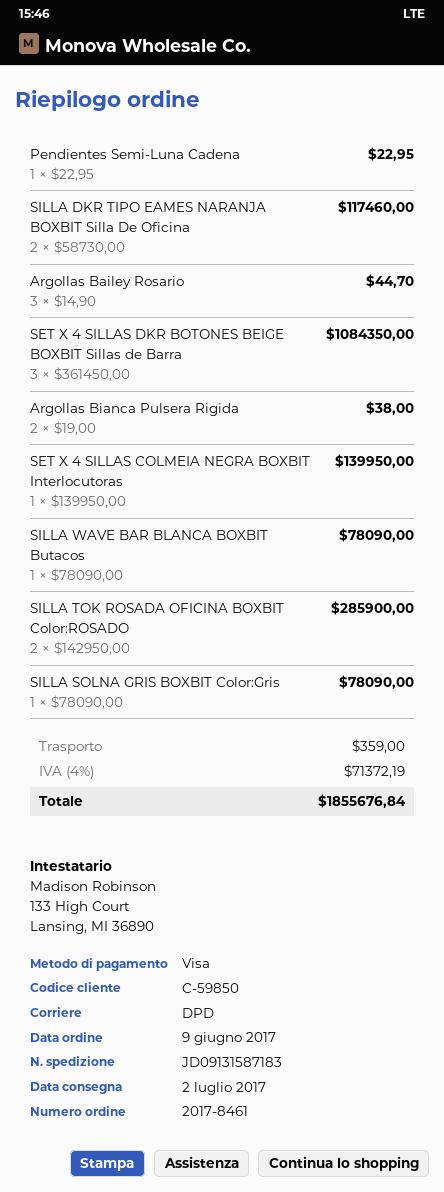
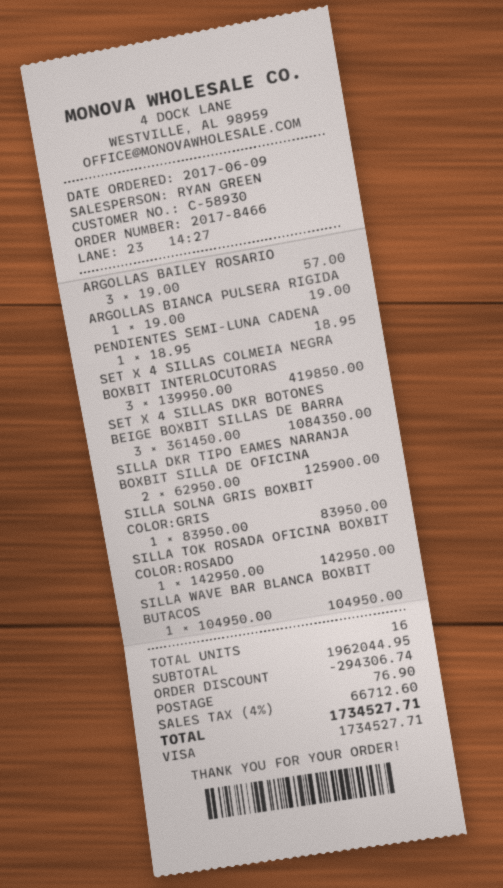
order number: 2017-8461 -> 2017-8466
customer number: C-59850 -> C-58930
Pendientes Semi-Luna Cadena: 1 x 22.95 = 22.95 -> 1 x 18.95 = 18.95
SILLA DKR TIPO EAMES NARANJA BOXBIT Silla De Oficina: 2 x 58730.00 = 117460.00 -> 2 x 62950.00 = 125900.00
Argollas Bailey Rosario: 3 x 14.90 = 44.70 -> 3 x 19.00 = 57.00
Argollas Bianca Pulsera Rigida: 2 x 19.00 = 38.00 -> 1 x 19.00 = 19.00
SET X 4 SILLAS COLMEIA NEGRA BOXBIT Interlocutoras: 1 x 139950.00 = 139950.00 -> 3 x 139950.00 = 419850.00
SILLA WAVE BAR BLANCA BOXBIT Butacos: 1 x 78090.00 = 78090.00 -> 1 x 104950.00 = 104950.00
SILLA TOK ROSADA OFICINA BOXBIT Color:ROSADO: 2 x 142950.00 = 285900.00 -> 1 x 142950.00 = 142950.00
SILLA SOLNA GRIS BOXBIT Color:Gris: 1 x 78090.00 = 78090.00 -> 1 x 83950.00 = 83950.00
discount: none -> 294306.74
shipping: 359.00 -> 76.90
tax: 4% = 71372.19 -> 4% = 66712.60
total: 1855676.84 -> 1734527.71

